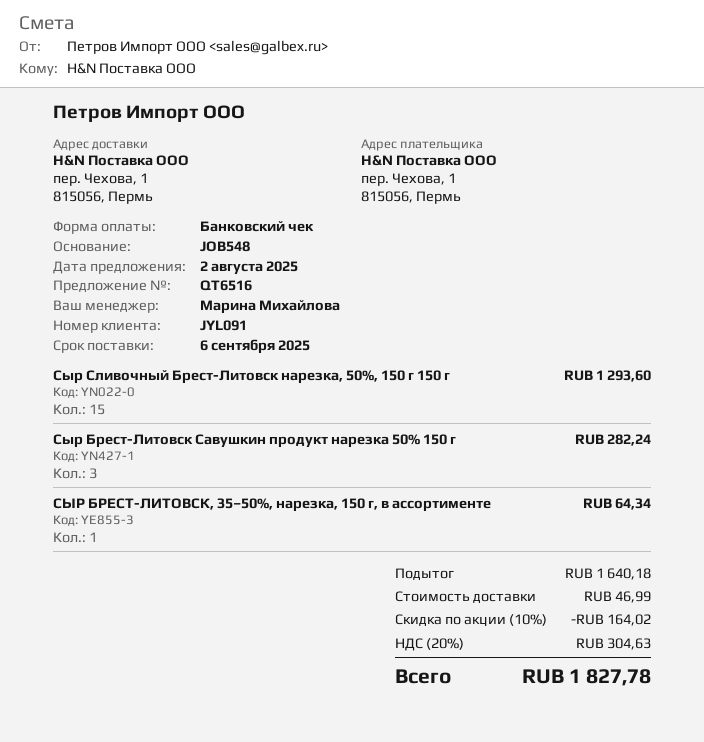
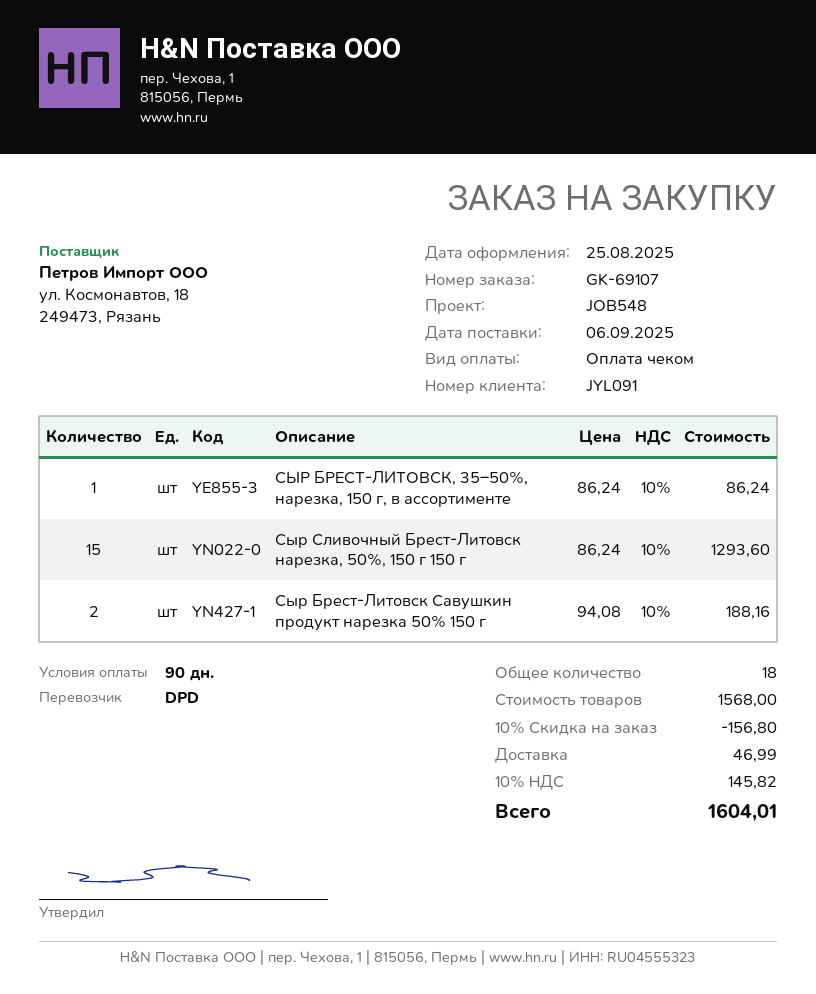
Сыр Брест-Литовск Савушкин продукт нарезка 50% 150 г: 3 for 282.24 -> 2 for 188.16
СЫР БРЕСТ-ЛИТОВСК, 35–50%, нарезка, 150 г, в ассортименте: 1 for 64.34 -> 1 for 86.24
subtotal: 1640.18 -> 1568.00
discount: 10% = 164.02 -> 10% = 156.80
tax: 20% = 304.63 -> 10% = 145.82
total: 1827.78 -> 1604.01

